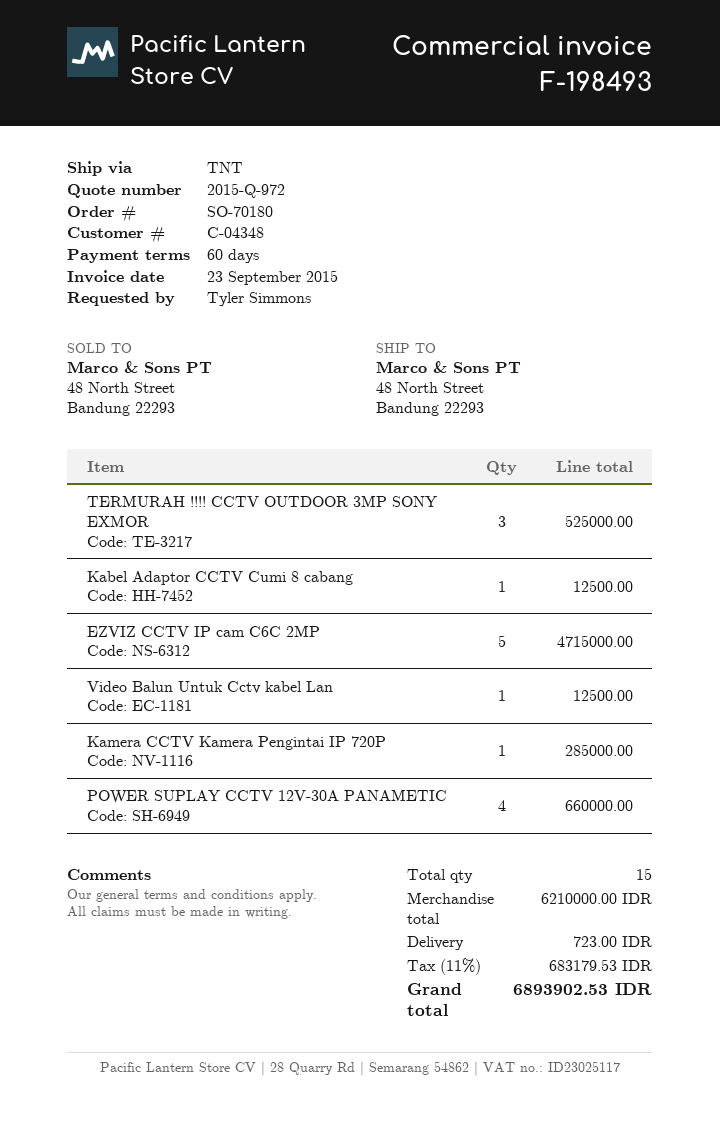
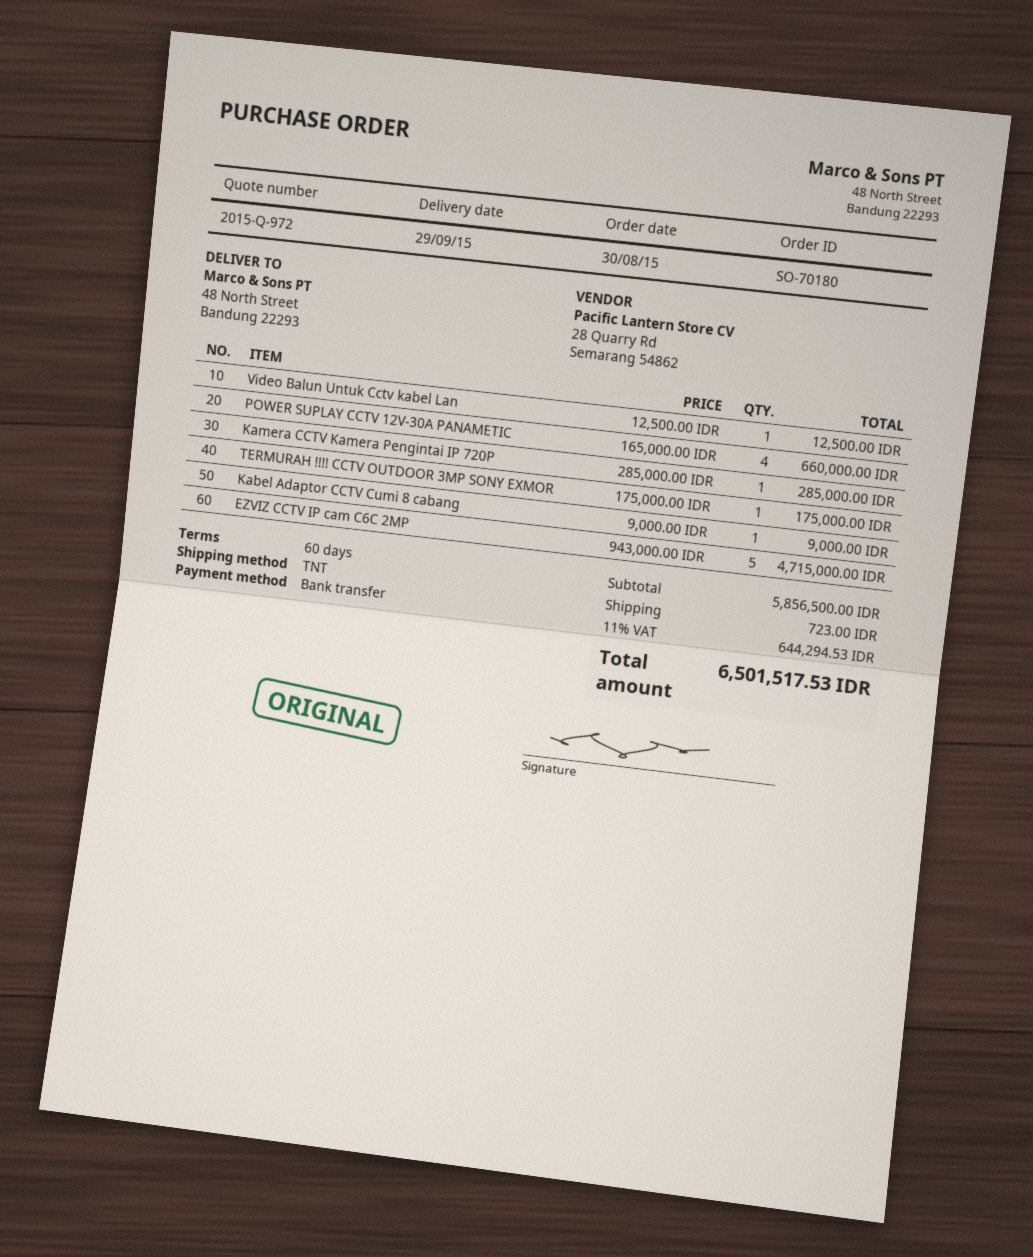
TERMURAH !!!! CCTV OUTDOOR 3MP SONY EXMOR: 3 for 525000.00 -> 1 for 175000.00
Kabel Adaptor CCTV Cumi 8 cabang: 1 for 12500.00 -> 1 for 9000.00
subtotal: 6210000.00 -> 5856500.00
tax: 11% = 683179.53 -> 11% = 644294.53
total: 6893902.53 -> 6501517.53

